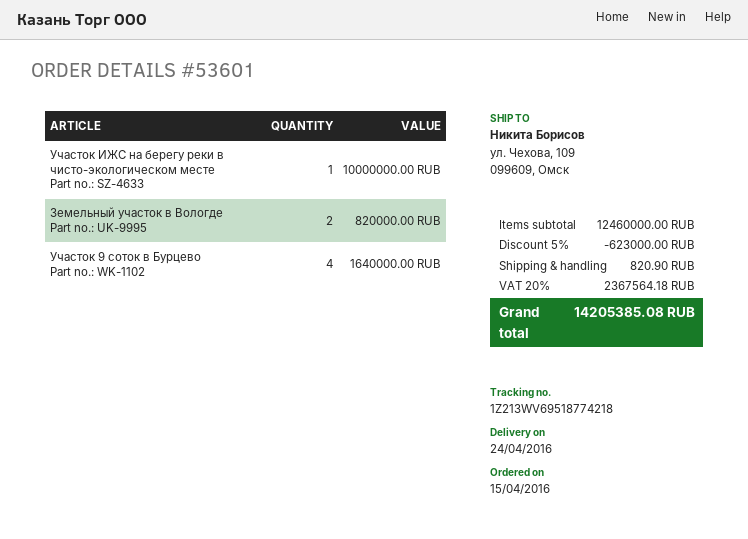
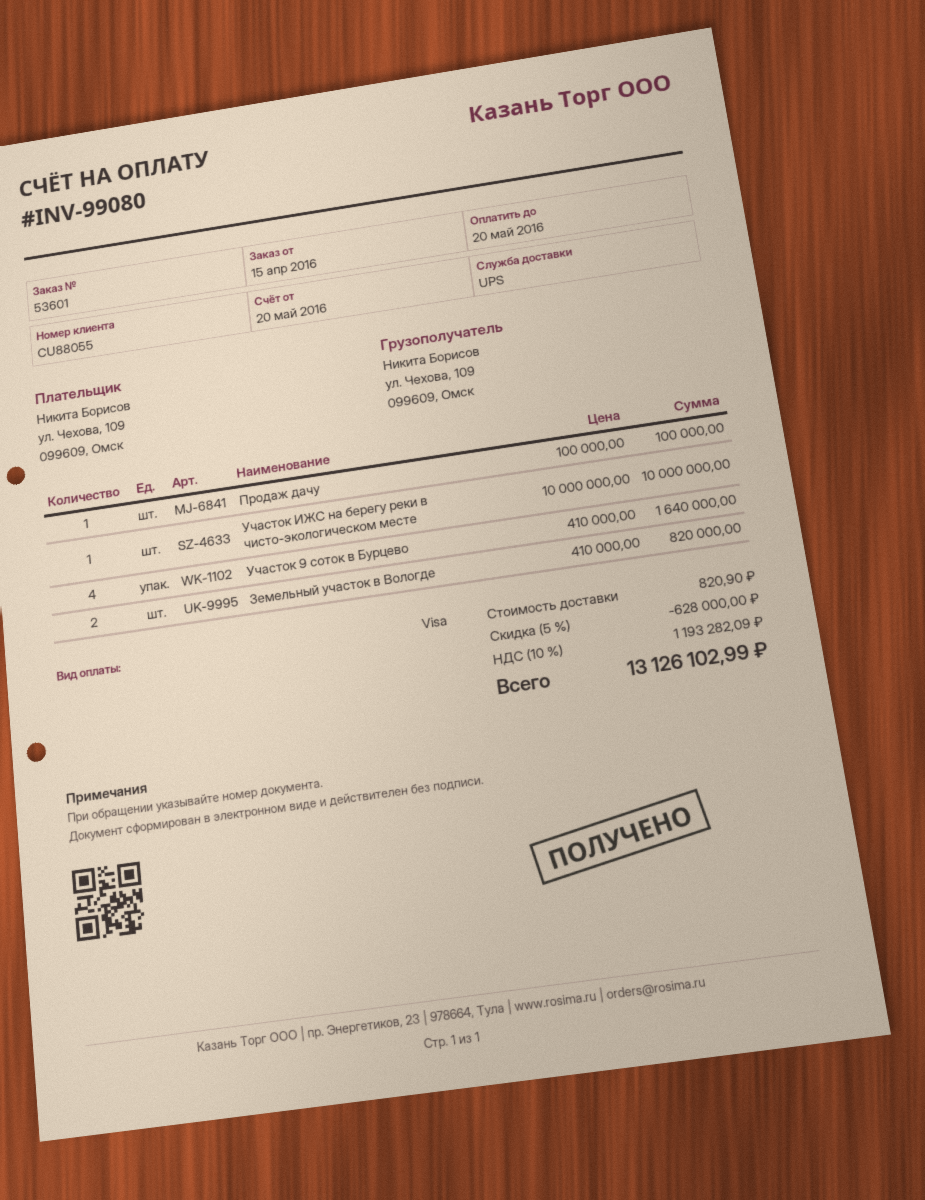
Продаж дачу: none -> 1 for 100000.00
discount: 5% = 623000.00 -> 5% = 628000.00
tax: 20% = 2367564.18 -> 10% = 1193282.09
total: 14205385.08 -> 13126102.99

